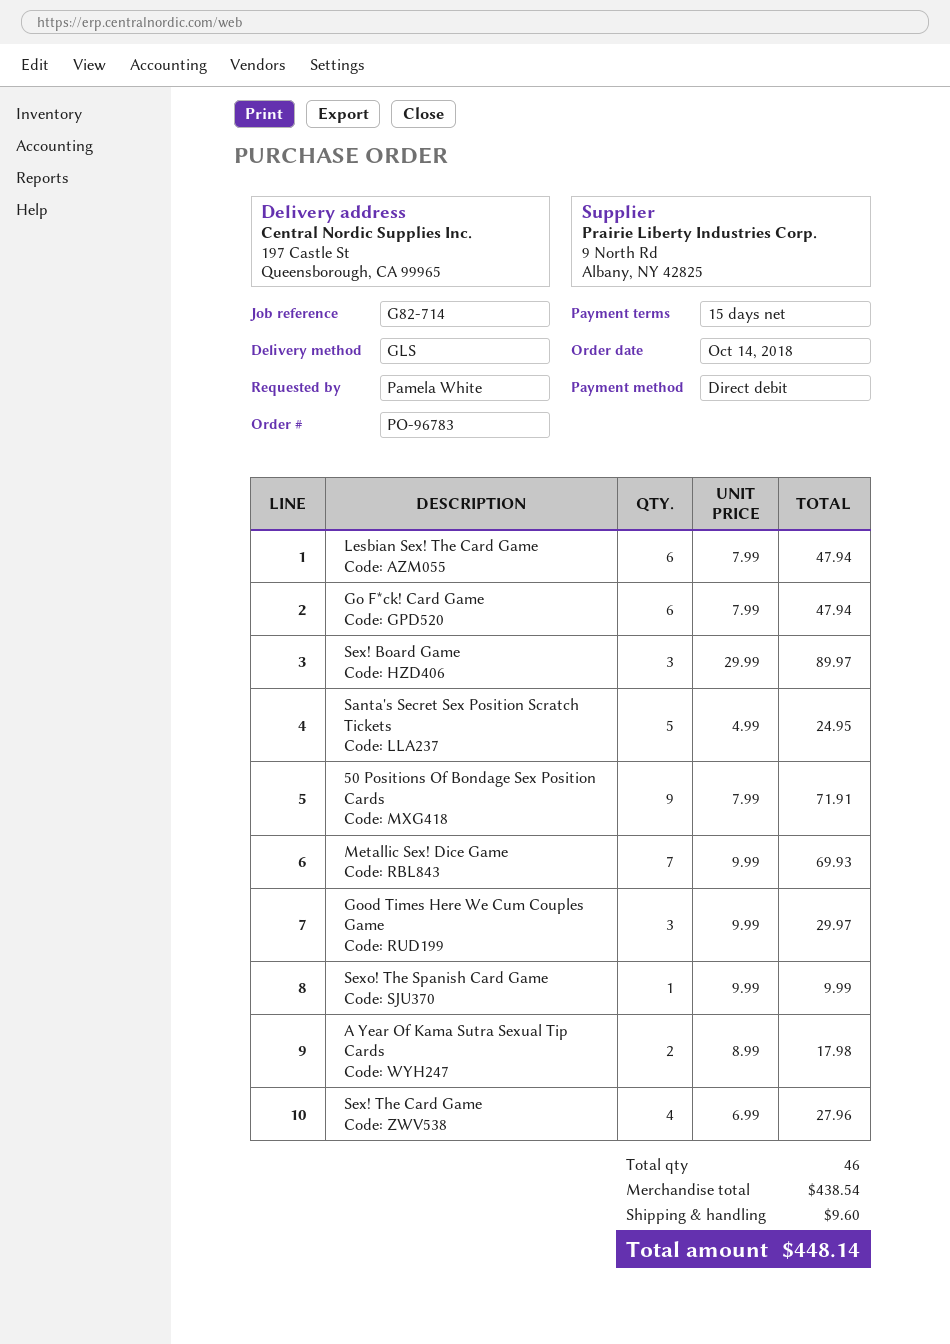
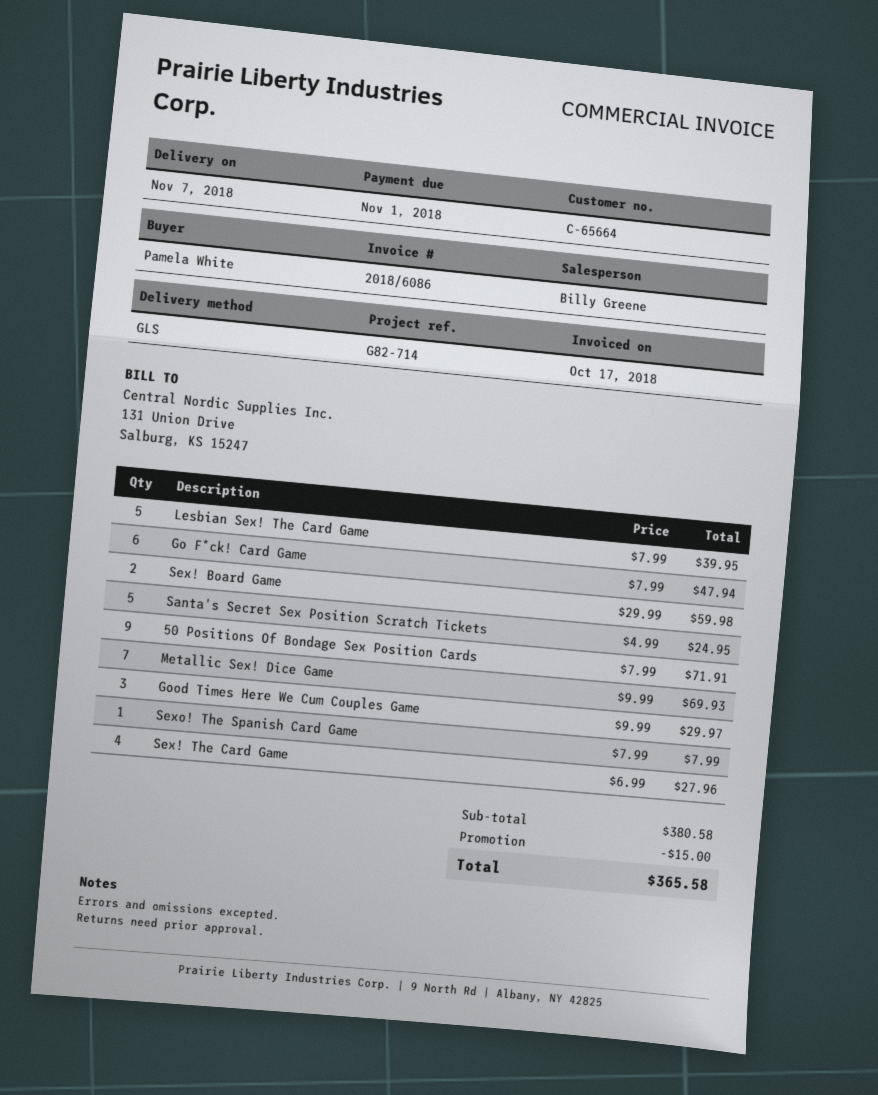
Lesbian Sex! The Card Game: 6 x 7.99 = 47.94 -> 5 x 7.99 = 39.95
Sex! Board Game: 3 x 29.99 = 89.97 -> 2 x 29.99 = 59.98
Sexo! The Spanish Card Game: 1 x 9.99 = 9.99 -> 1 x 7.99 = 7.99
A Year Of Kama Sutra Sexual Tip Cards: 2 x 8.99 = 17.98 -> none
subtotal: 438.54 -> 380.58
discount: none -> 15.00
shipping: 9.60 -> none
total: 448.14 -> 365.58

